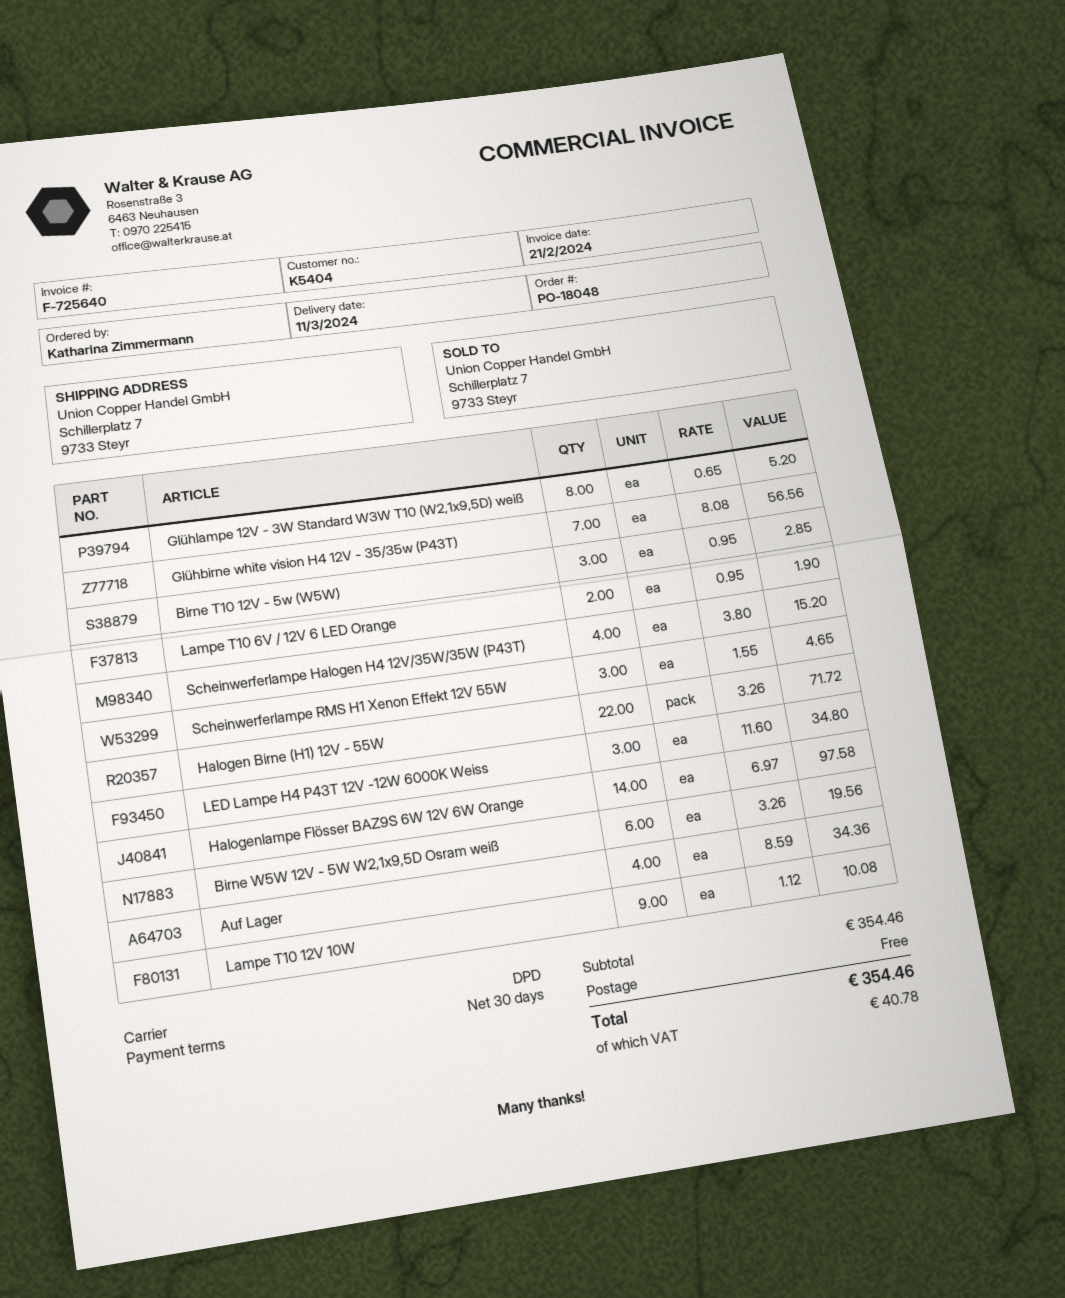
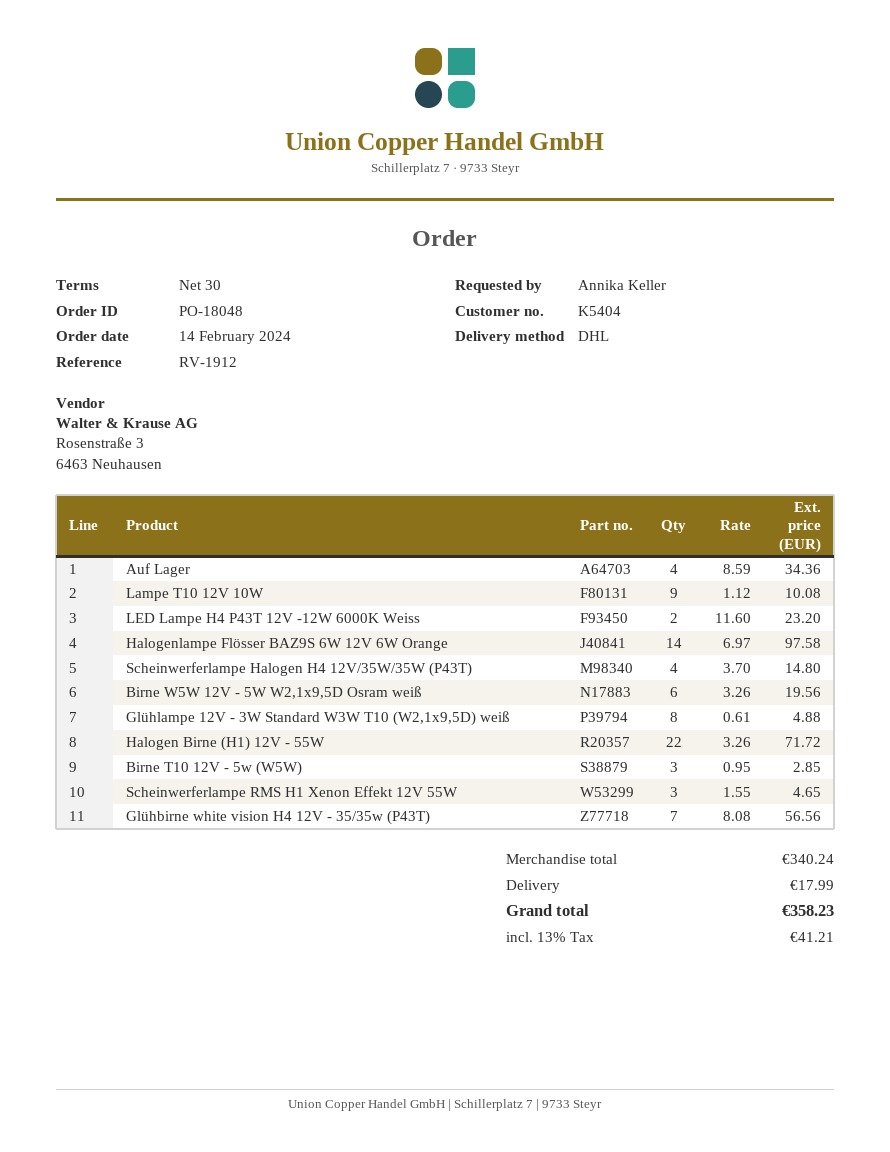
ordered by: Katharina Zimmermann -> Annika Keller
shipping method: DPD -> DHL
Glühlampe 12V - 3W Standard W3W T10 (W2,1x9,5D) weiß: 8 x 0.65 = 5.20 -> 8 x 0.61 = 4.88
Lampe T10 6V / 12V 6 LED Orange: 2 x 0.95 = 1.90 -> none
Scheinwerferlampe Halogen H4 12V/35W/35W (P43T): 4 x 3.80 = 15.20 -> 4 x 3.70 = 14.80
LED Lampe H4 P43T 12V -12W 6000K Weiss: 3 x 11.60 = 34.80 -> 2 x 11.60 = 23.20
subtotal: 354.46 -> 340.24
shipping: 0.00 -> 17.99
tax: 40.78 -> 41.21
total: 354.46 -> 358.23

